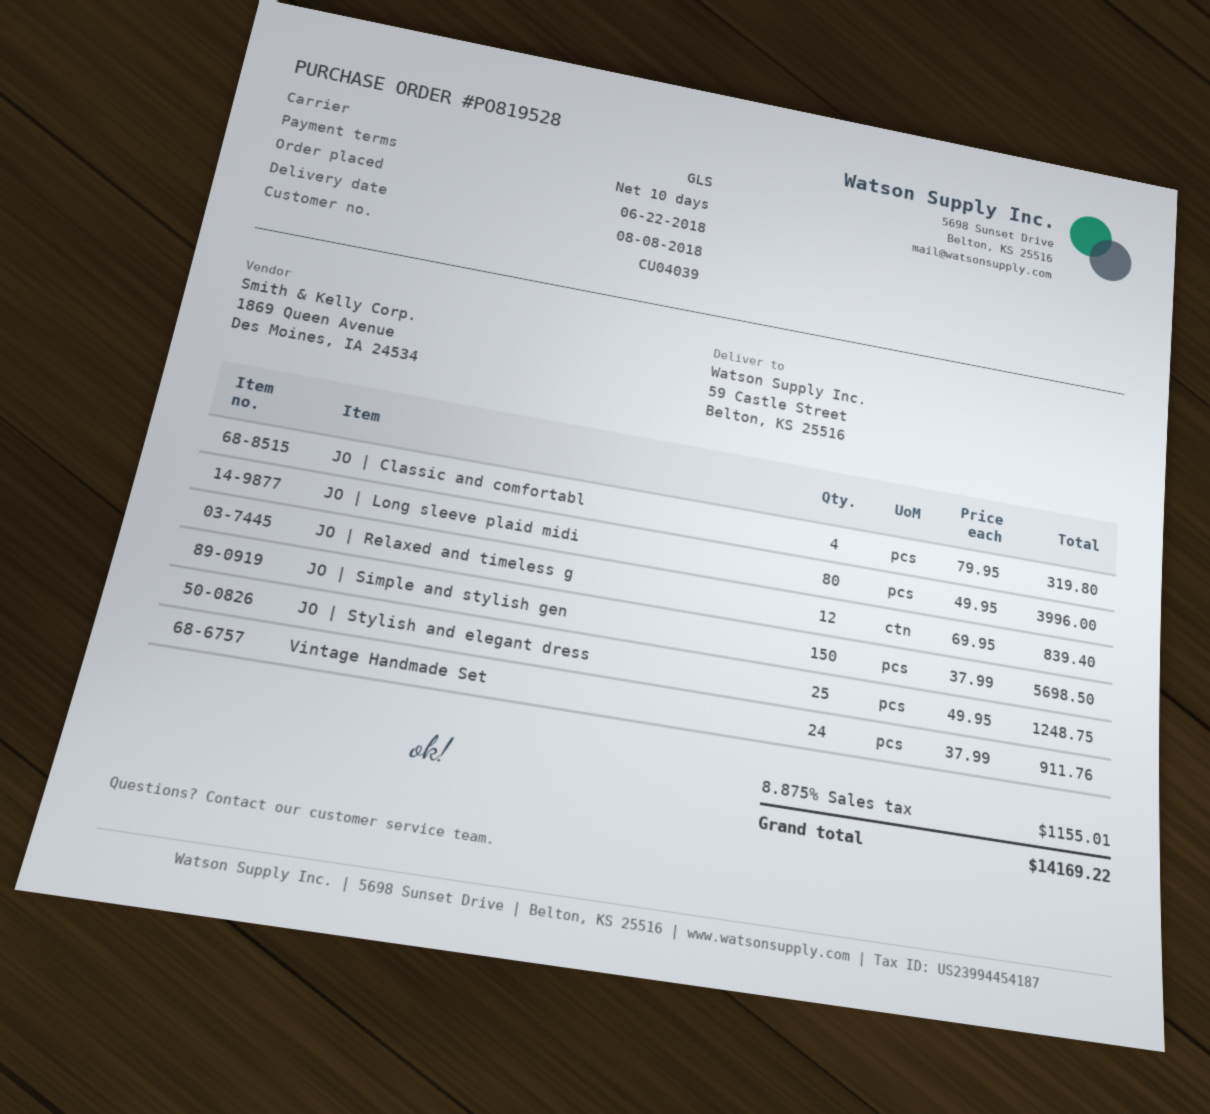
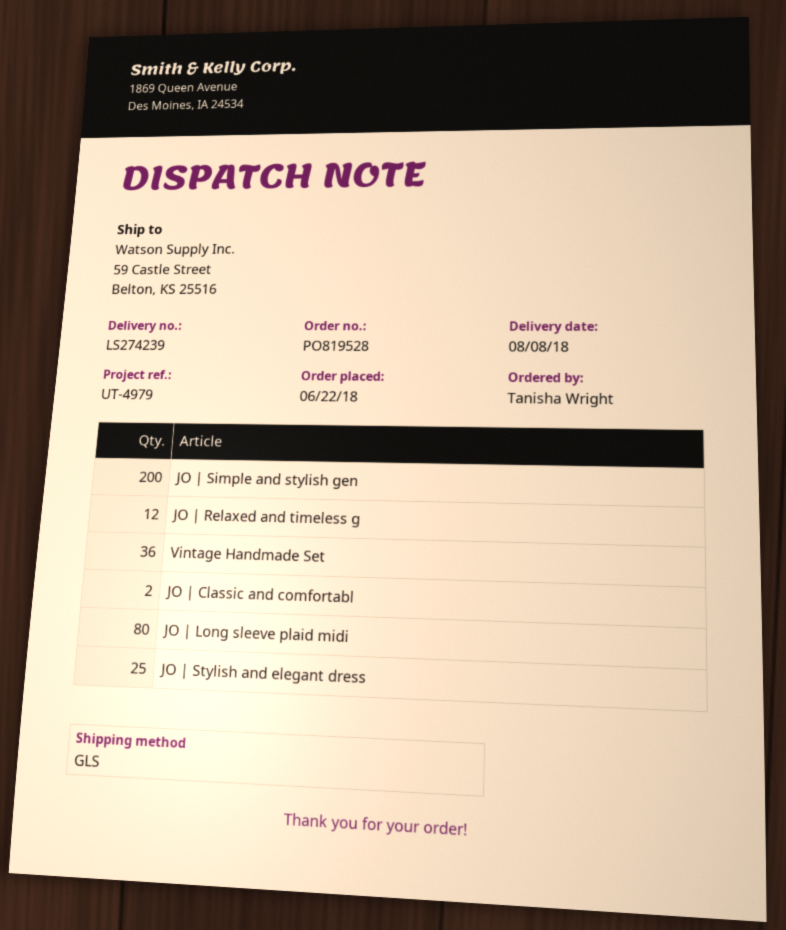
JO | Classic and comfortabl: 4 -> 2
JO | Simple and stylish gen: 150 -> 200
Vintage Handmade Set: 24 -> 36

